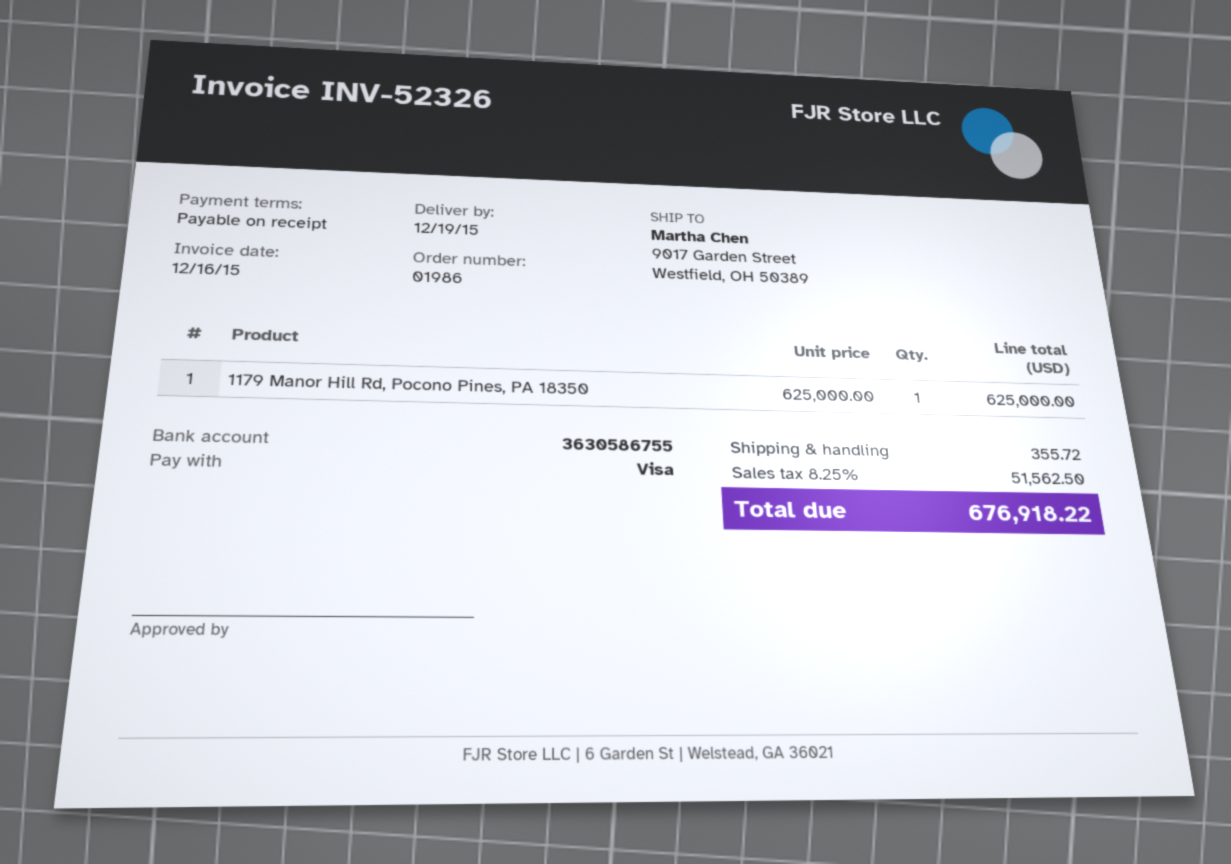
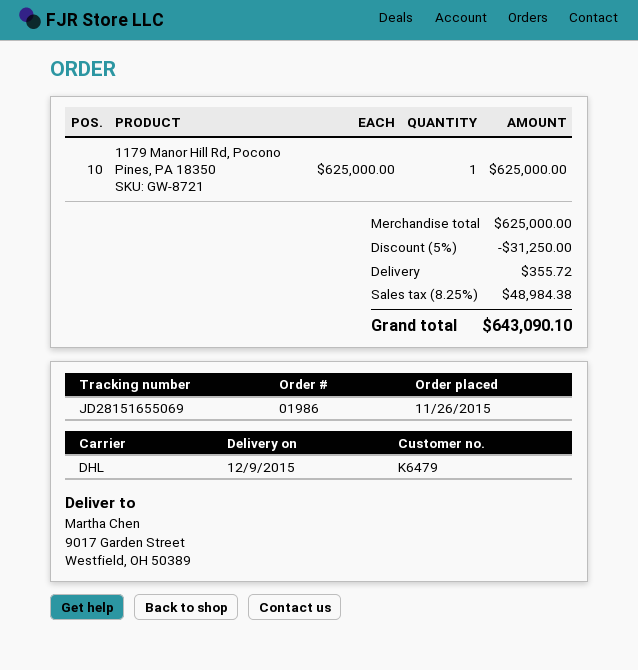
delivery date: 2015-12-19 -> 2015-12-09
discount: none -> 5% = 31250.00
tax: 8.25% = 51562.50 -> 8.25% = 48984.38
total: 676918.22 -> 643090.10

